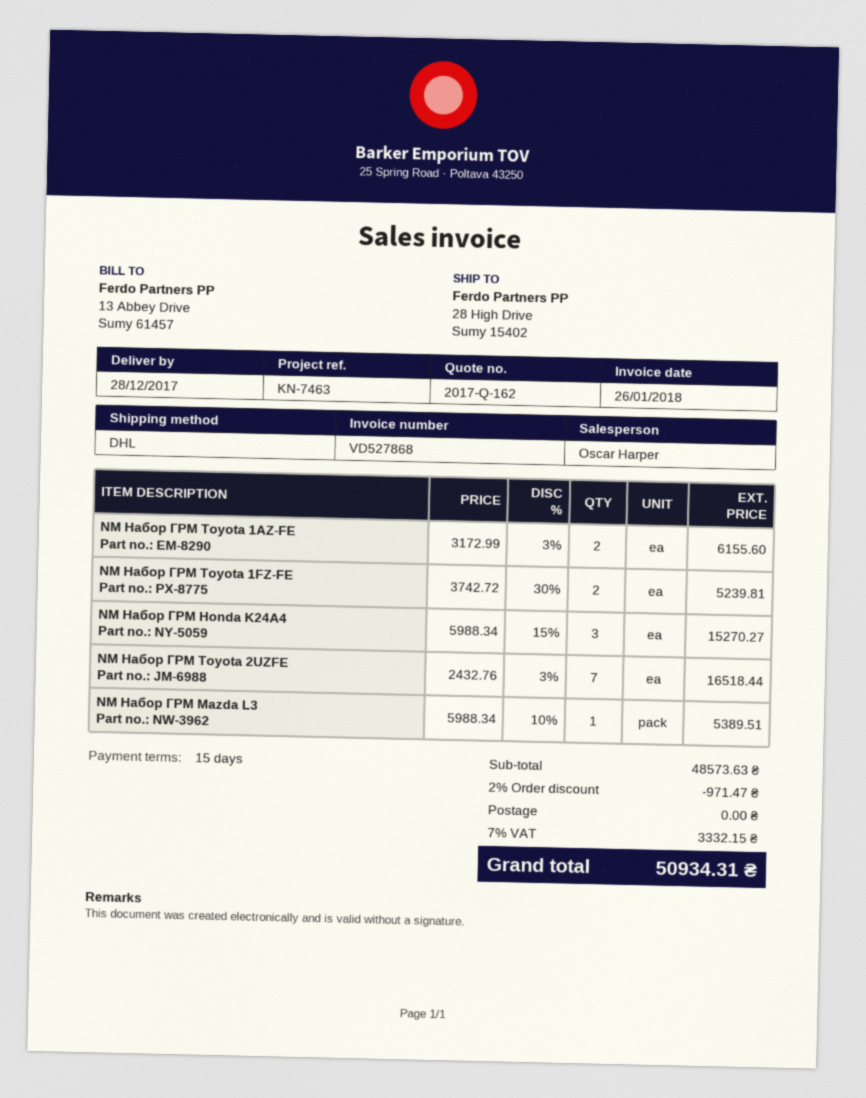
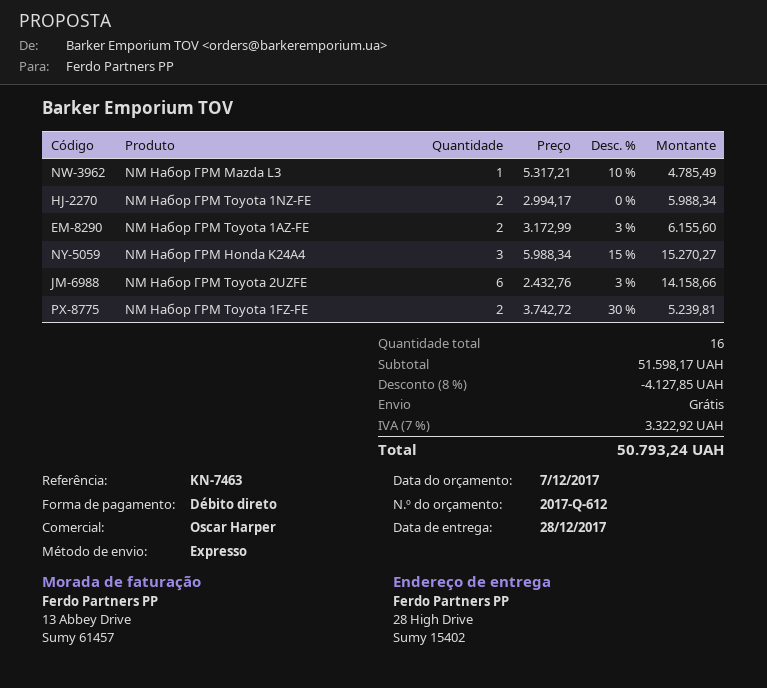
quote number: 2017-Q-162 -> 2017-Q-612
shipping method: DHL -> express
NM Набор ГРМ Toyota 2UZFE: 7 x 2432.76 - 3% = 16518.44 -> 6 x 2432.76 - 3% = 14158.66
NM Набор ГРМ Mazda L3: 1 x 5988.34 - 10% = 5389.51 -> 1 x 5317.21 - 10% = 4785.49
NM Набор ГРМ Toyota 1NZ-FE: none -> 2 x 2994.17 = 5988.34
subtotal: 48573.63 -> 51598.17
discount: 2% = 971.47 -> 8% = 4127.85
tax: 7% = 3332.15 -> 7% = 3322.92
total: 50934.31 -> 50793.24

